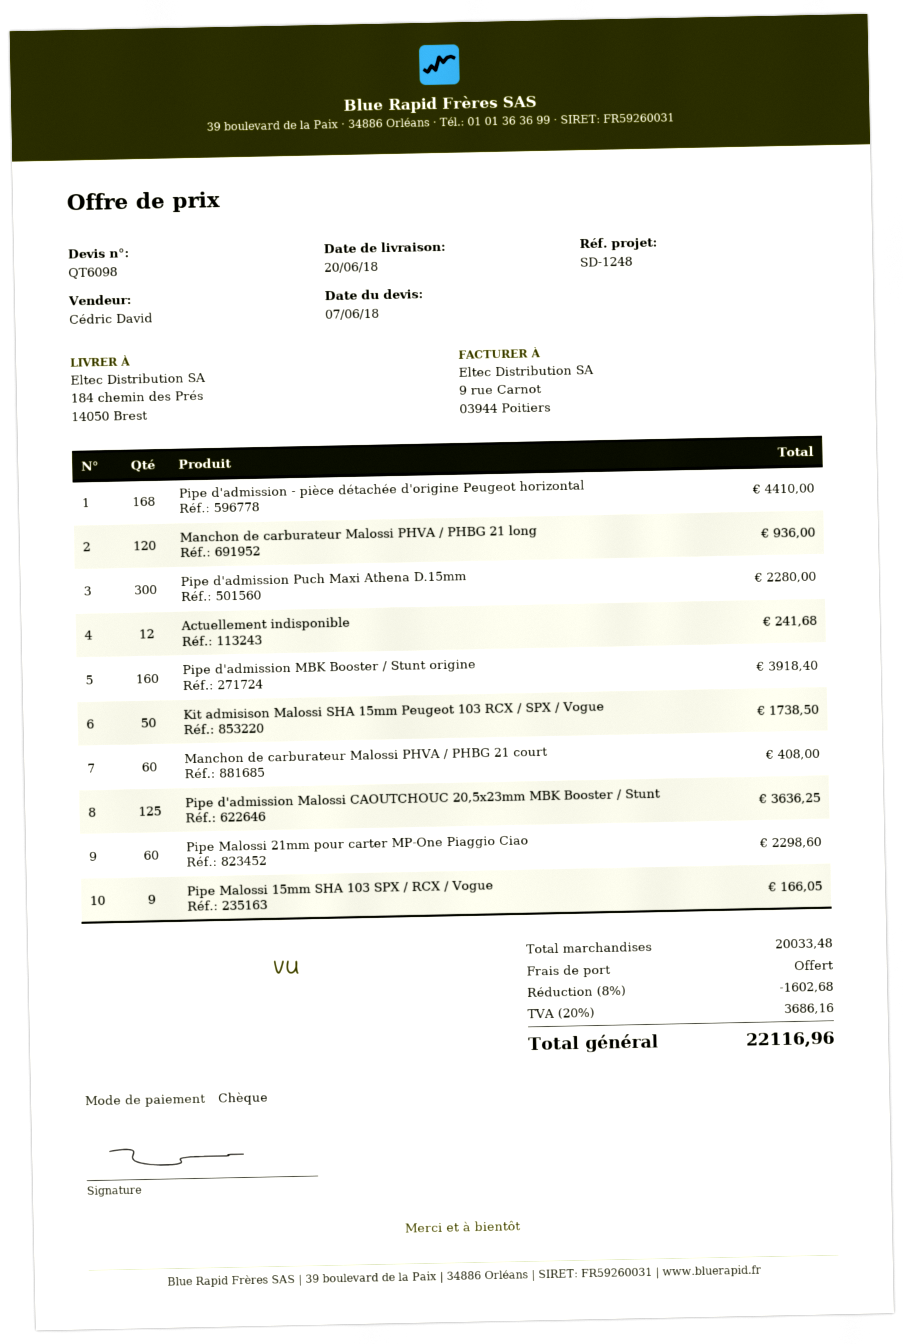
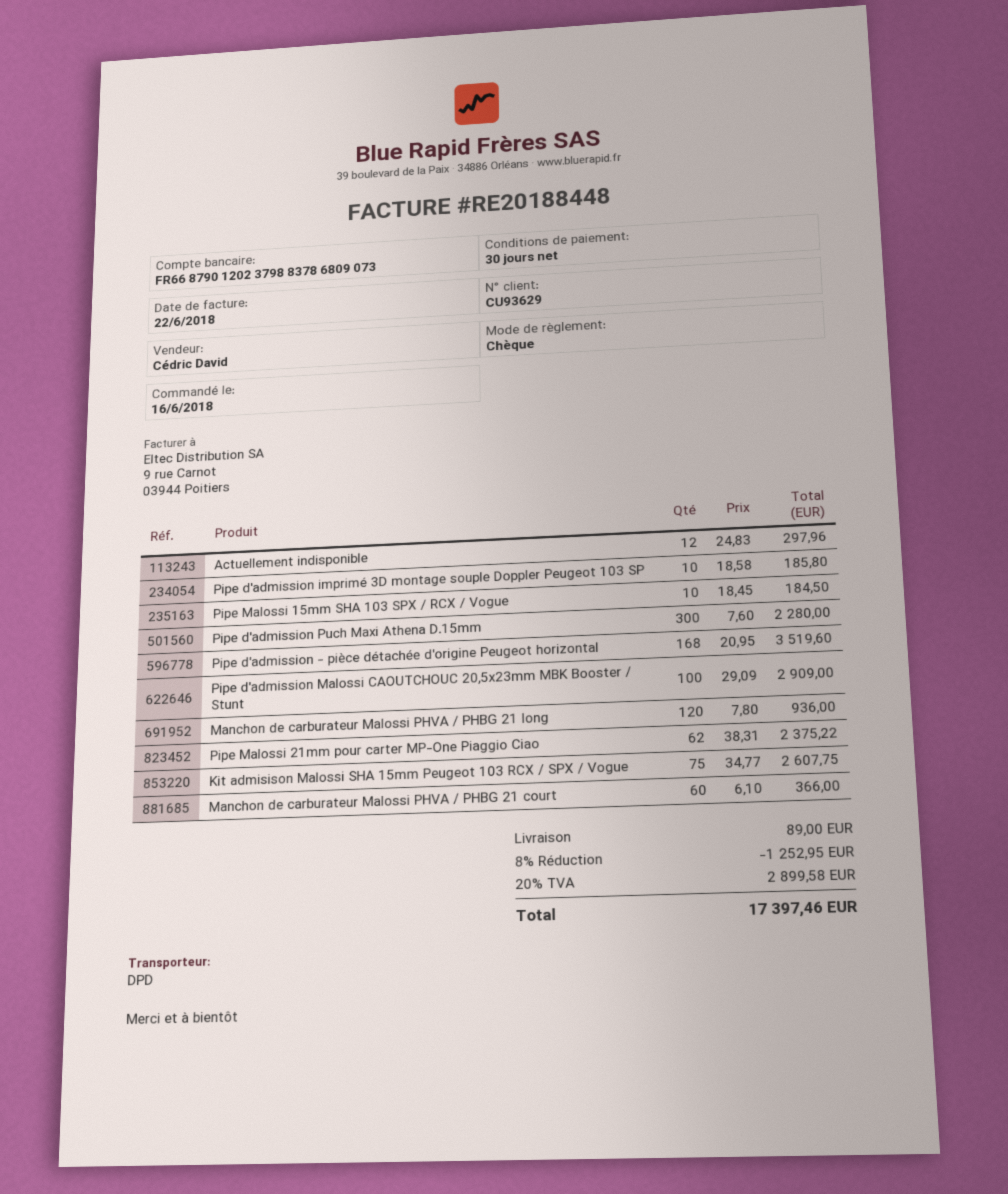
Pipe d'admission - pièce détachée d'origine Peugeot horizontal: 168 for 4410.00 -> 168 for 3519.60
Actuellement indisponible: 12 for 241.68 -> 12 for 297.96
Pipe d'admission MBK Booster / Stunt origine: 160 for 3918.40 -> none
Kit admisison Malossi SHA 15mm Peugeot 103 RCX / SPX / Vogue: 50 for 1738.50 -> 75 for 2607.75
Manchon de carburateur Malossi PHVA / PHBG 21 court: 60 for 408.00 -> 60 for 366.00
Pipe d'admission Malossi CAOUTCHOUC 20,5x23mm MBK Booster / Stunt: 125 for 3636.25 -> 100 for 2909.00
Pipe Malossi 21mm pour carter MP-One Piaggio Ciao: 60 for 2298.60 -> 62 for 2375.22
Pipe Malossi 15mm SHA 103 SPX / RCX / Vogue: 9 for 166.05 -> 10 for 184.50
Pipe d'admission imprimé 3D montage souple Doppler Peugeot 103 SP: none -> 10 for 185.80
discount: 8% = 1602.68 -> 8% = 1252.95
shipping: 0.00 -> 89.00
tax: 20% = 3686.16 -> 20% = 2899.58
total: 22116.96 -> 17397.46

